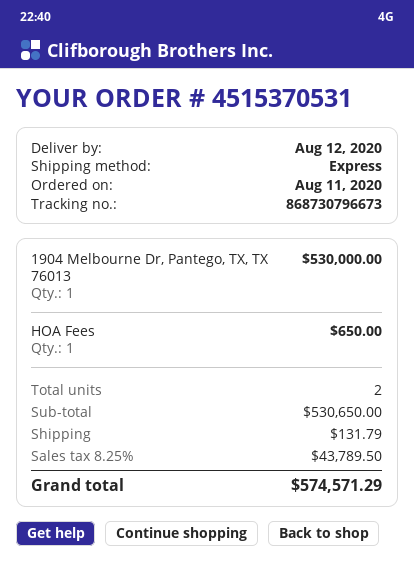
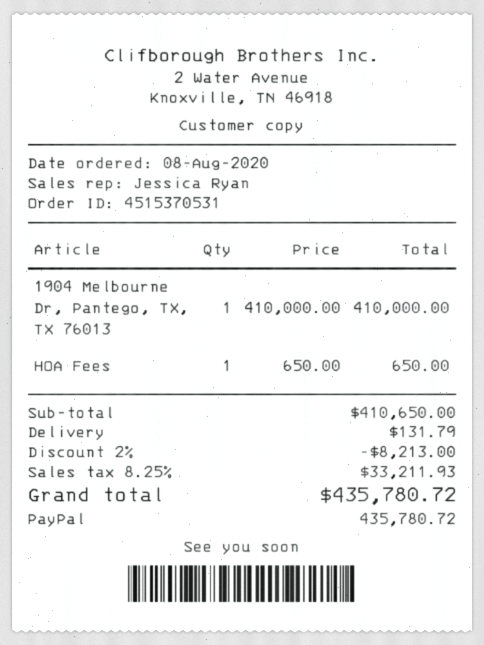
order date: 2020-08-11 -> 2020-08-08
1904 Melbourne Dr, Pantego, TX, TX 76013: 1 for 530000.00 -> 1 for 410000.00
subtotal: 530650.00 -> 410650.00
discount: none -> 2% = 8213.00
tax: 8.25% = 43789.50 -> 8.25% = 33211.93
total: 574571.29 -> 435780.72

